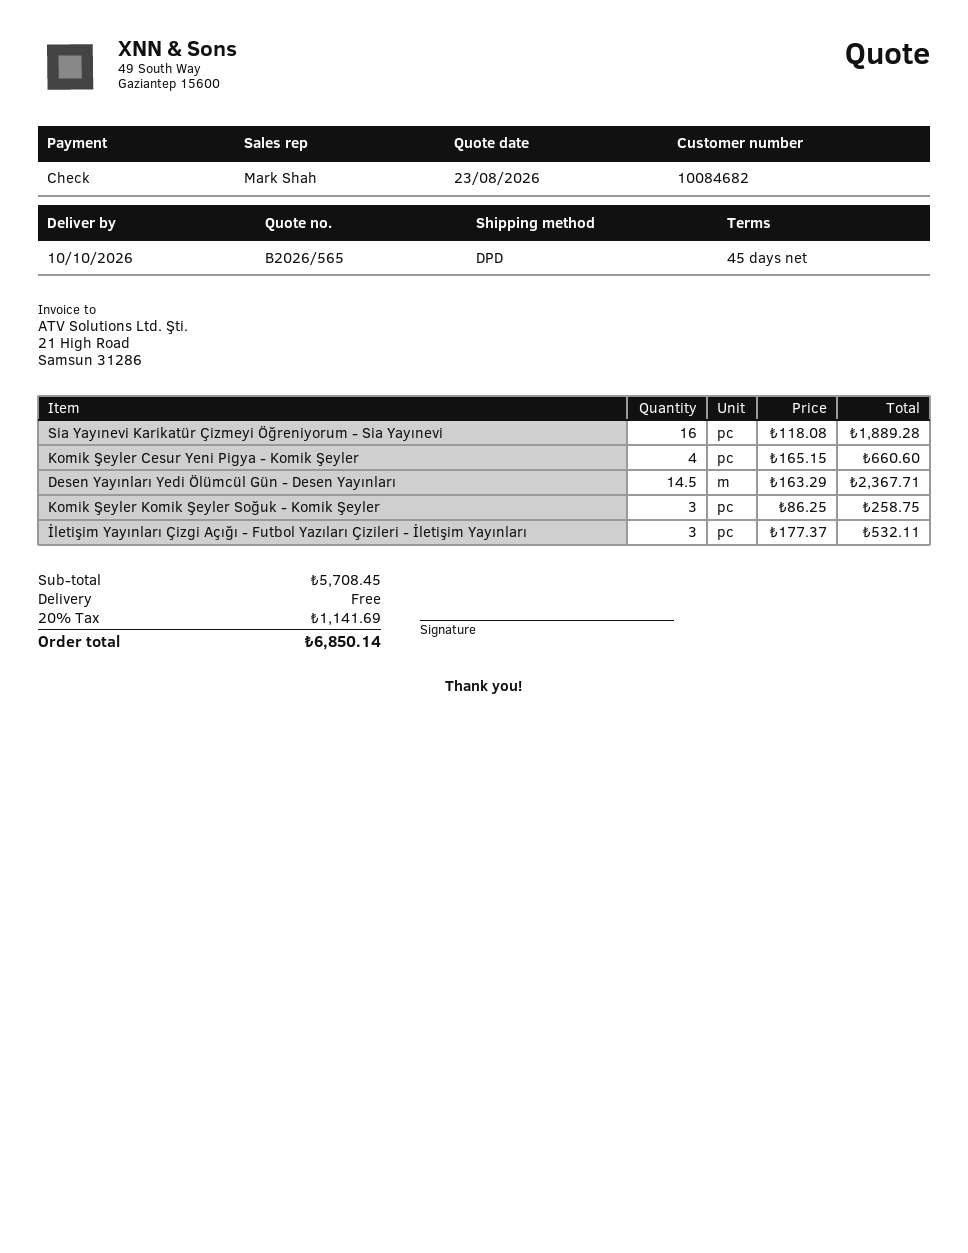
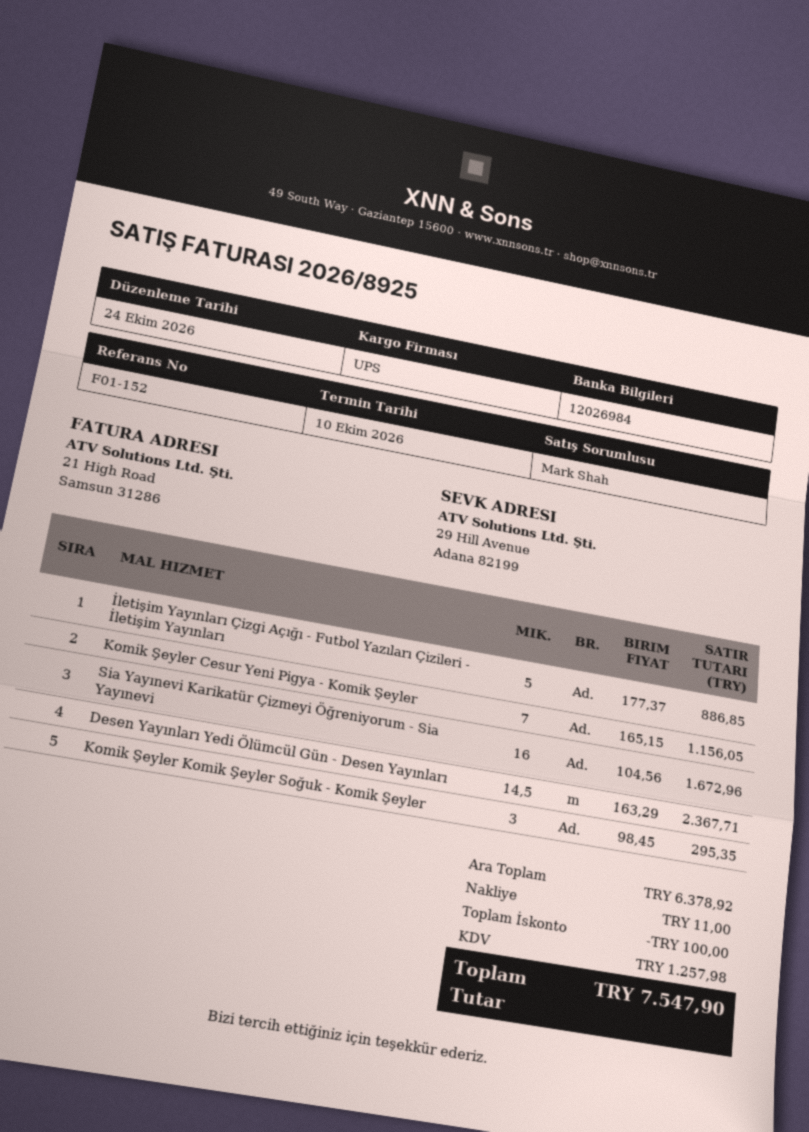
shipping method: DPD -> UPS
Sia Yayınevi Karikatür Çizmeyi Öğreniyorum - Sia Yayınevi: 16 x 118.08 = 1889.28 -> 16 x 104.56 = 1672.96
Komik Şeyler Cesur Yeni Pigya - Komik Şeyler: 4 x 165.15 = 660.60 -> 7 x 165.15 = 1156.05
Komik Şeyler Komik Şeyler Soğuk - Komik Şeyler: 3 x 86.25 = 258.75 -> 3 x 98.45 = 295.35
İletişim Yayınları Çizgi Açığı - Futbol Yazıları Çizileri - İletişim Yayınları: 3 x 177.37 = 532.11 -> 5 x 177.37 = 886.85
subtotal: 5708.45 -> 6378.92
discount: none -> 100.00
shipping: 0.00 -> 11.00
tax: 1141.69 -> 1257.98
total: 6850.14 -> 7547.90

